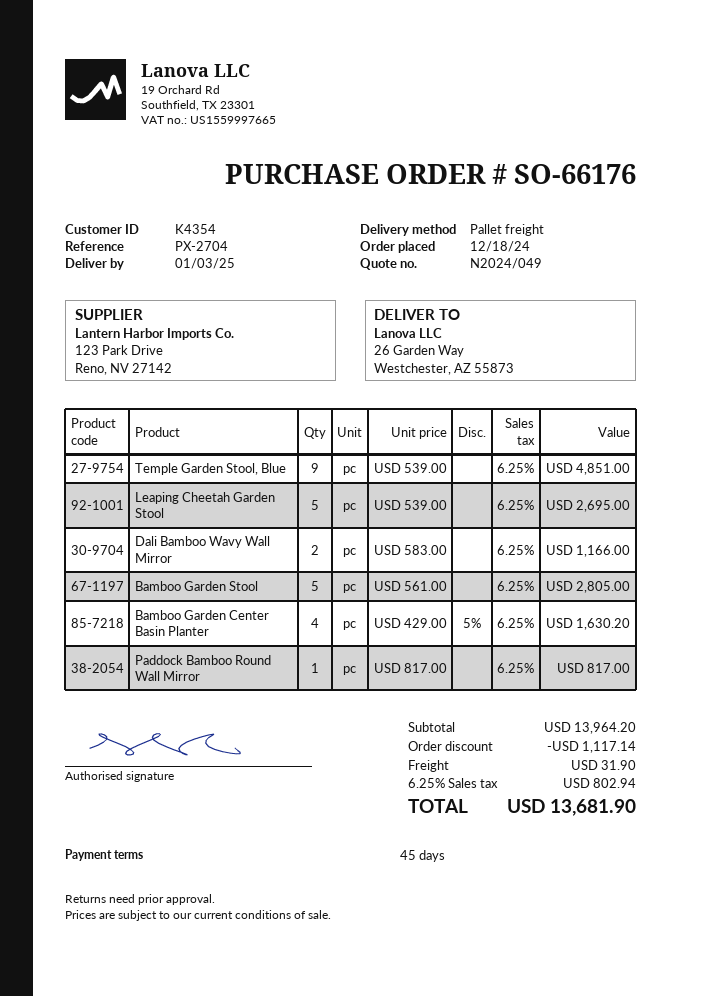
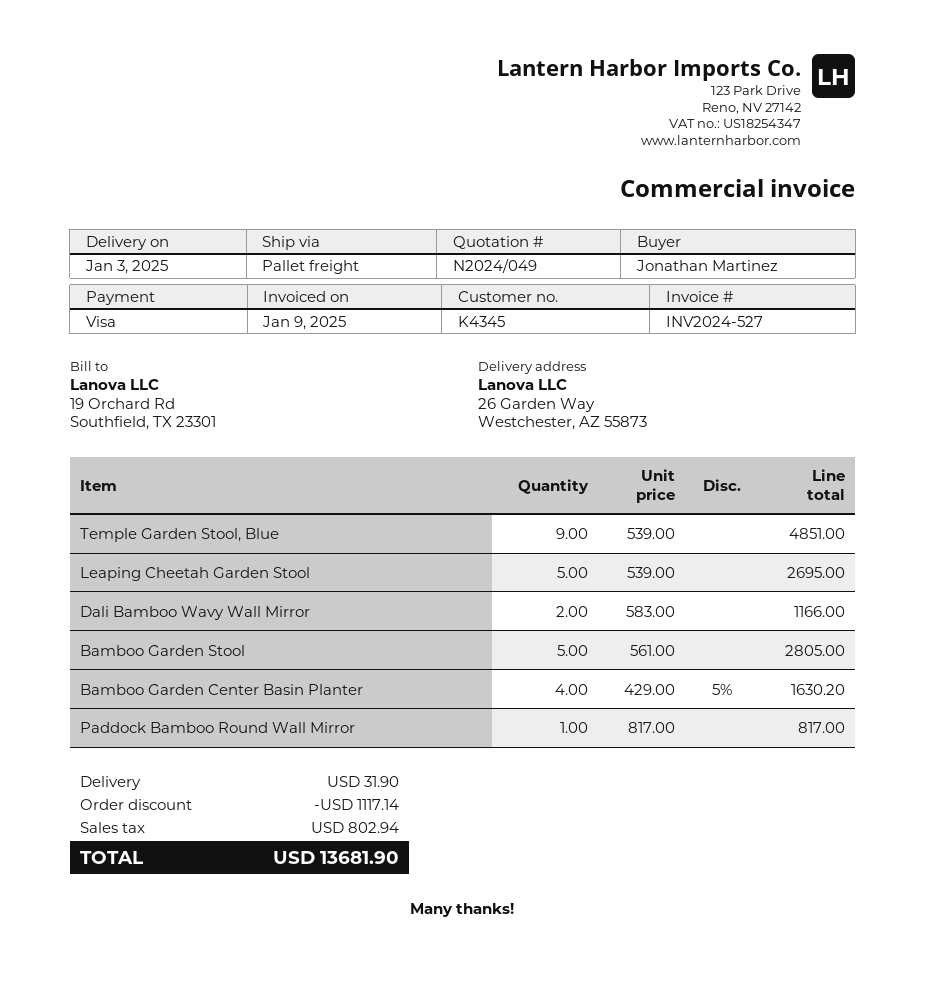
customer number: K4354 -> K4345

